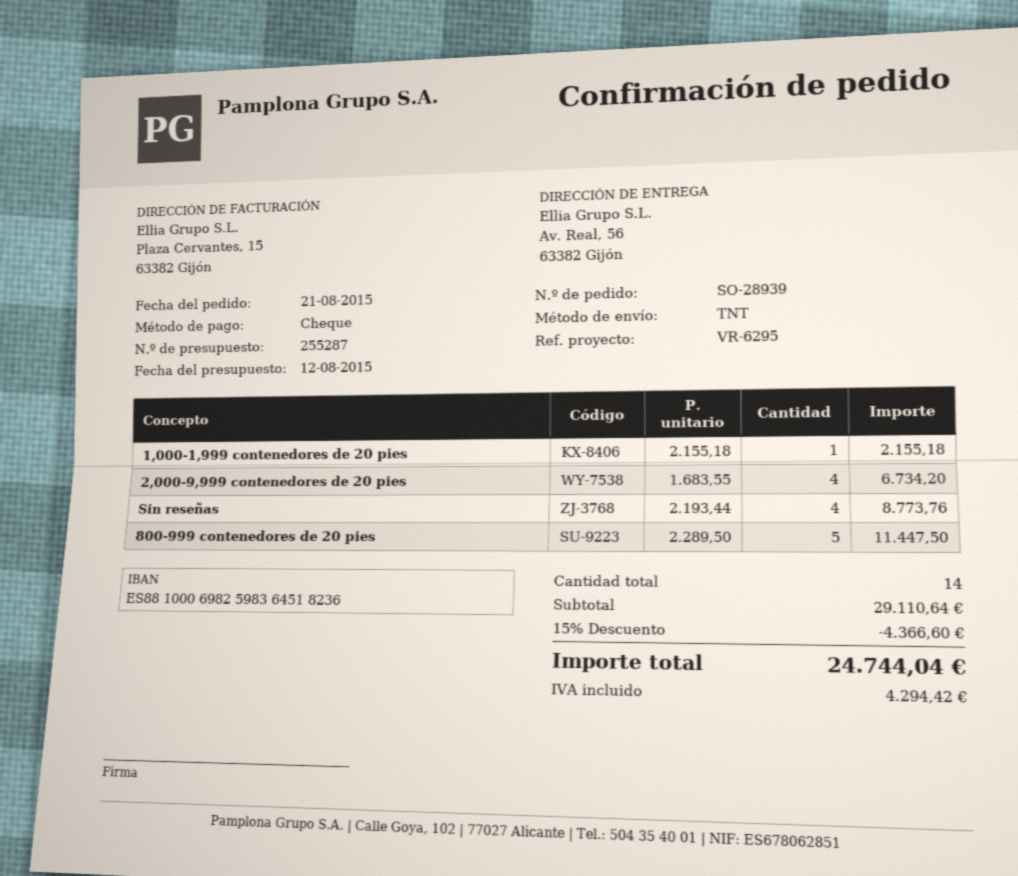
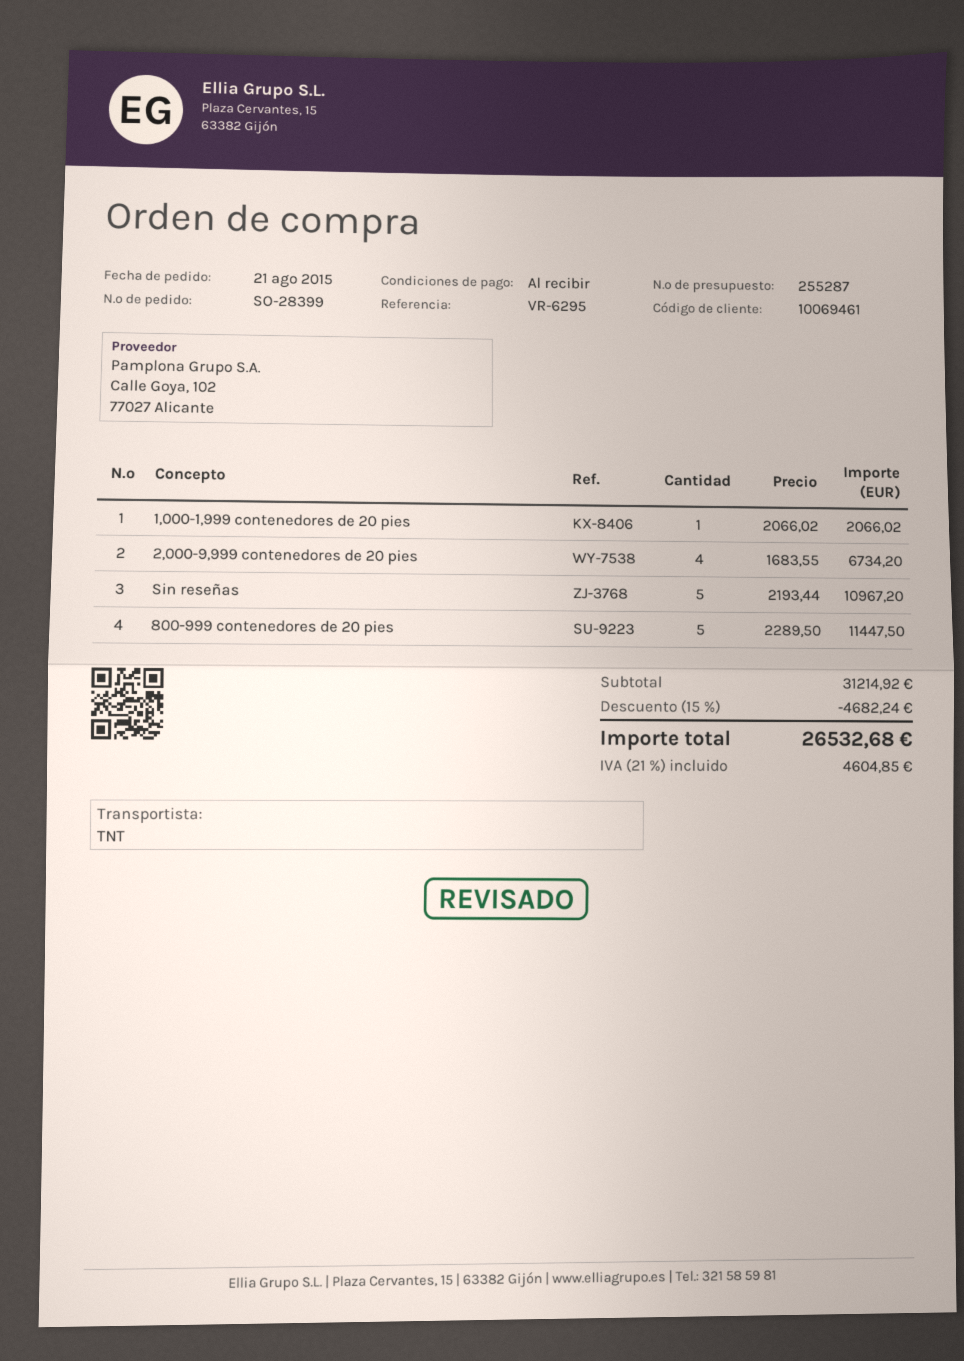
order number: SO-28939 -> SO-28399
1,000-1,999 contenedores de 20 pies: 1 x 2155.18 = 2155.18 -> 1 x 2066.02 = 2066.02
Sin reseñas: 4 x 2193.44 = 8773.76 -> 5 x 2193.44 = 10967.20
subtotal: 29110.64 -> 31214.92
discount: 15% = 4366.60 -> 15% = 4682.24
tax: 4294.42 -> 4604.85
total: 24744.04 -> 26532.68

